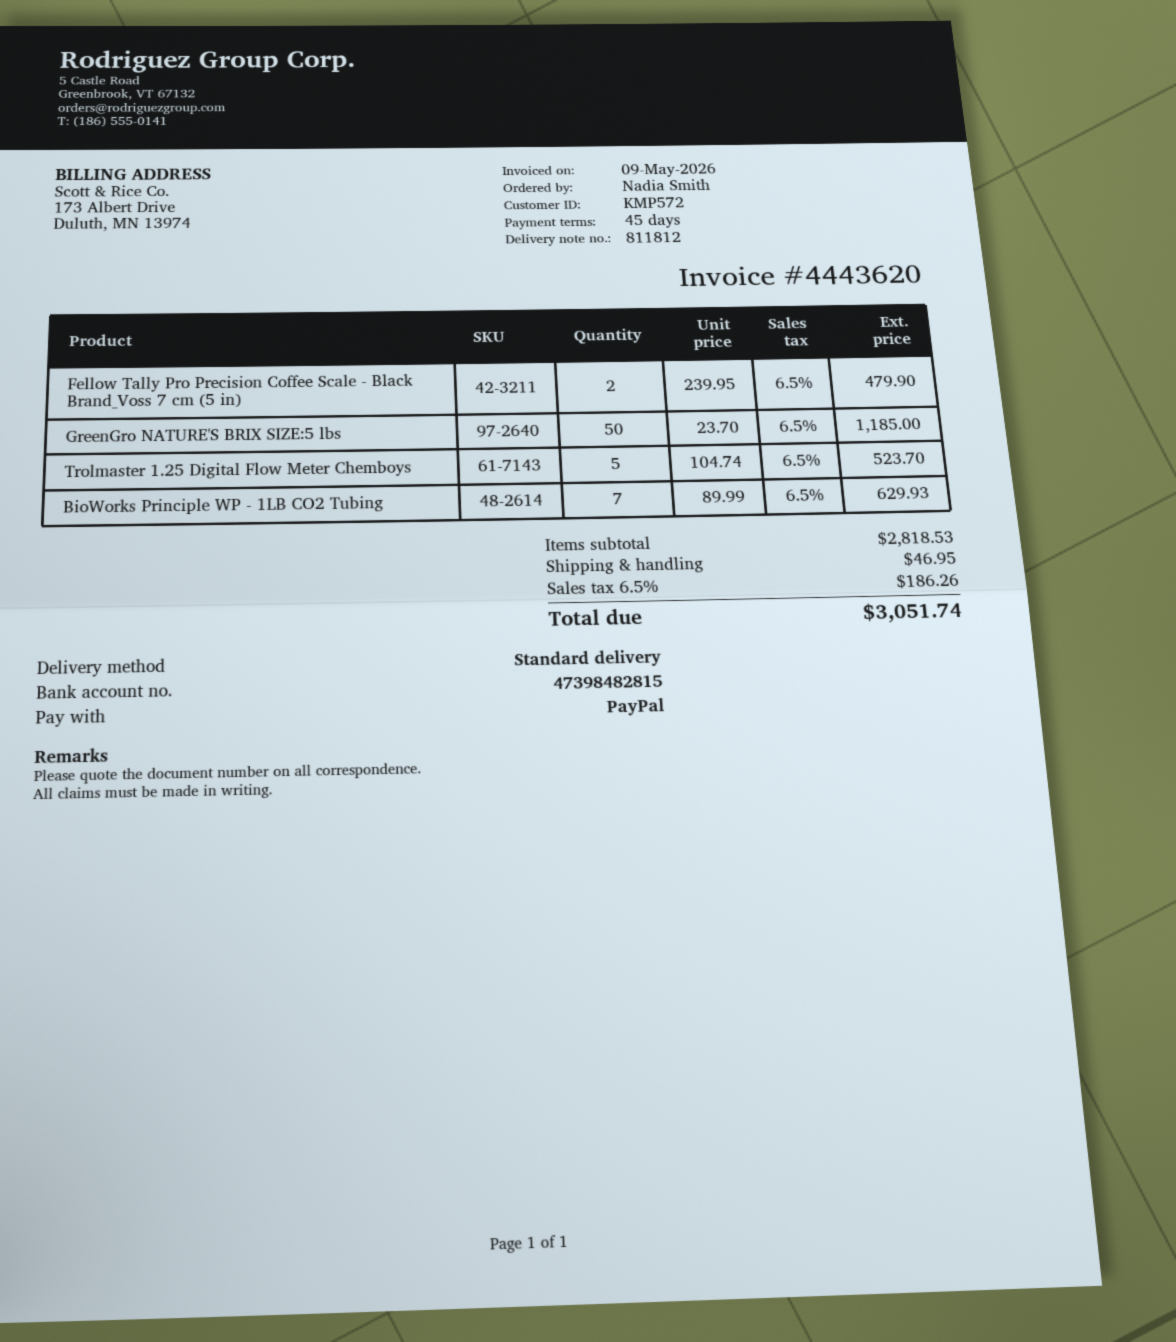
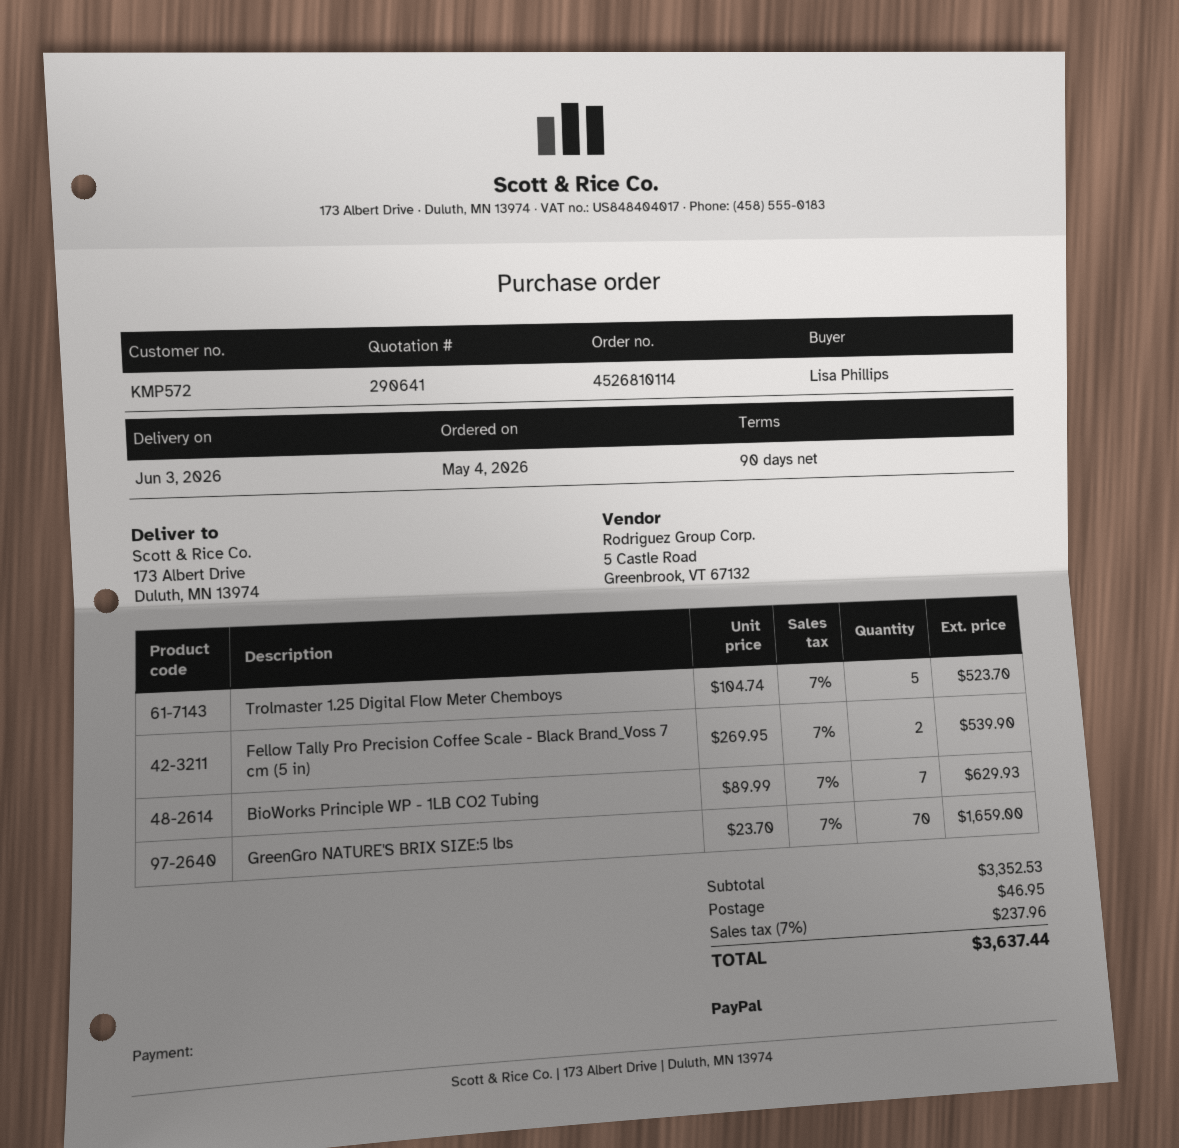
payment terms: 45 days -> 90 days
ordered by: Nadia Smith -> Lisa Phillips
Fellow Tally Pro Precision Coffee Scale - Black Brand_Voss 7 cm (5 in): 2 x 239.95 = 479.90 -> 2 x 269.95 = 539.90
GreenGro NATURE'S BRIX SIZE:5 lbs: 50 x 23.70 = 1185.00 -> 70 x 23.70 = 1659.00
subtotal: 2818.53 -> 3352.53
tax: 6.5% = 186.26 -> 7% = 237.96
total: 3051.74 -> 3637.44

